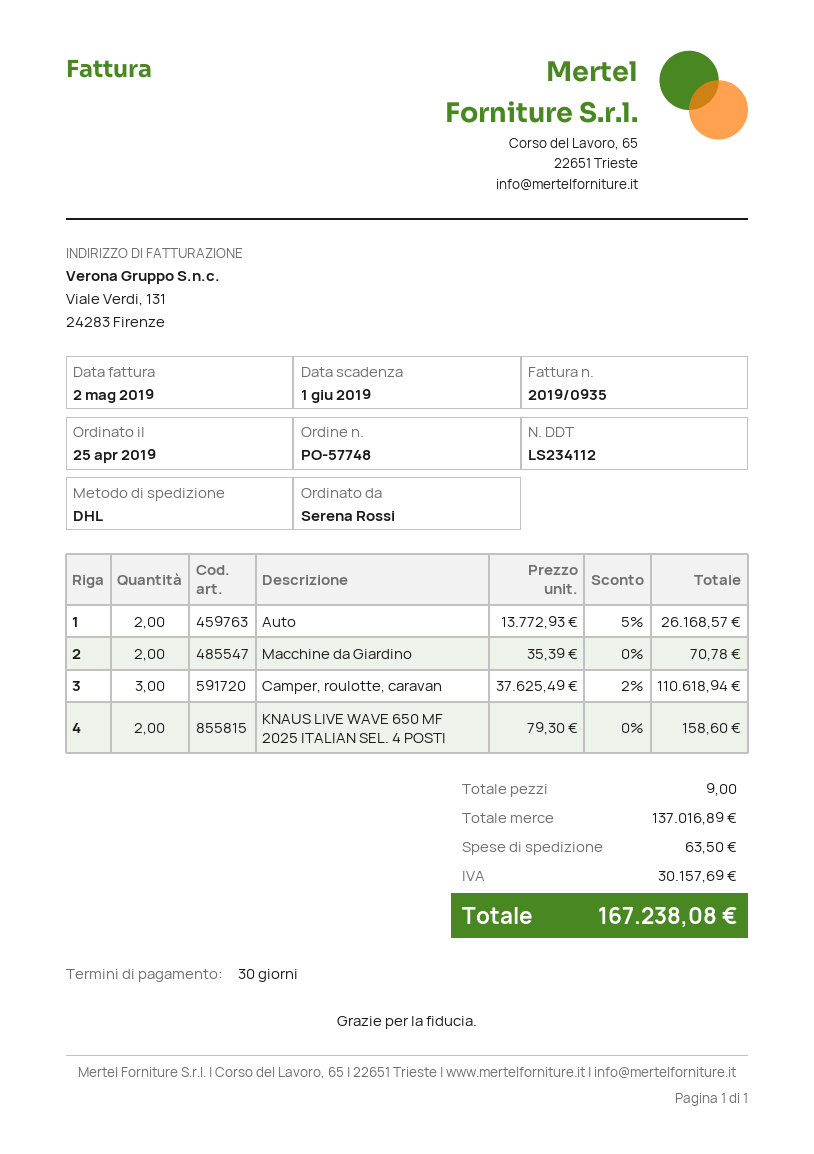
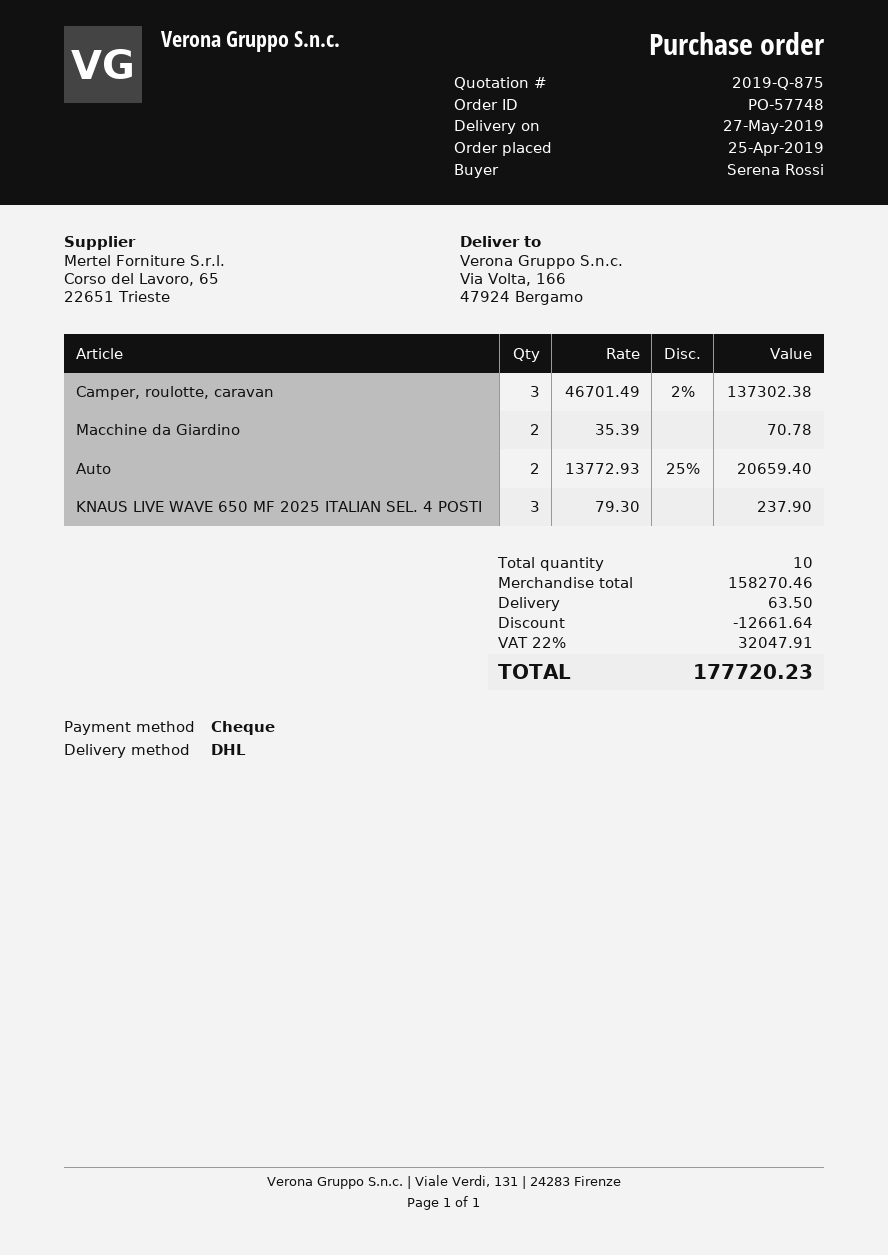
Auto: 2 x 13772.93 - 5% = 26168.57 -> 2 x 13772.93 - 25% = 20659.40
Camper, roulotte, caravan: 3 x 37625.49 - 2% = 110618.94 -> 3 x 46701.49 - 2% = 137302.38
KNAUS LIVE WAVE 650 MF 2025 ITALIAN SEL. 4 POSTI: 2 x 79.30 = 158.60 -> 3 x 79.30 = 237.90
total quantity: 9 -> 10
subtotal: 137016.89 -> 158270.46
discount: none -> 12661.64
tax: 30157.69 -> 32047.91
total: 167238.08 -> 177720.23

